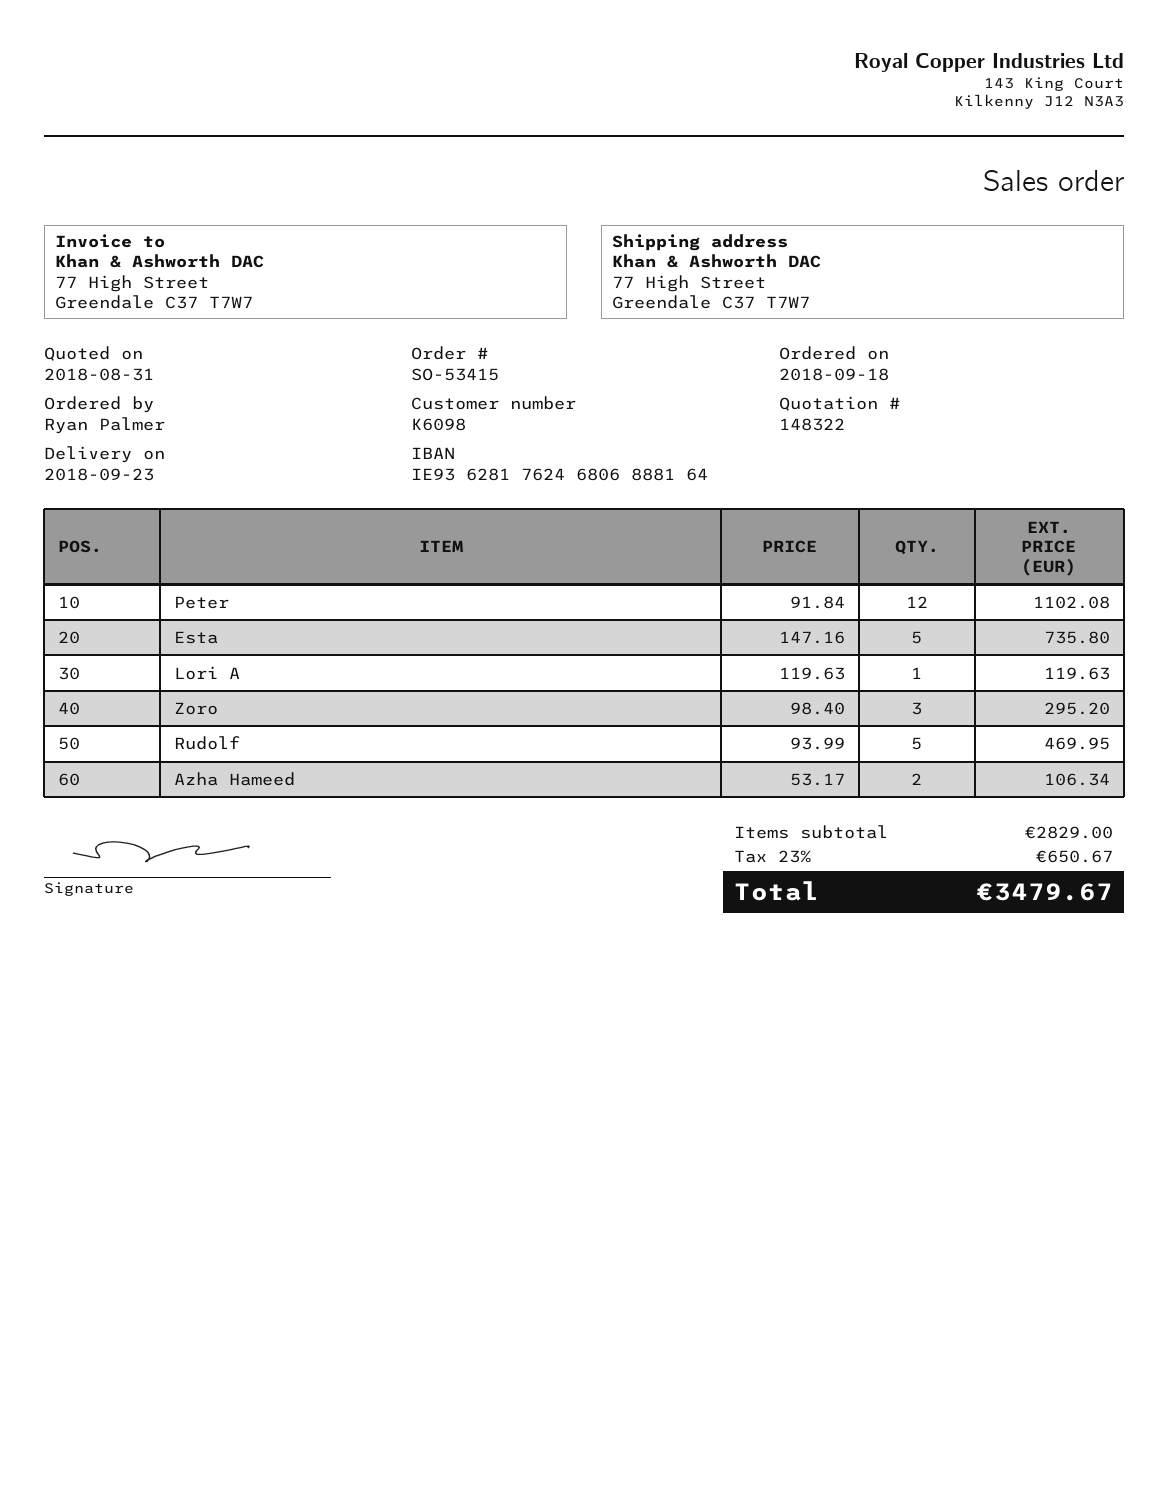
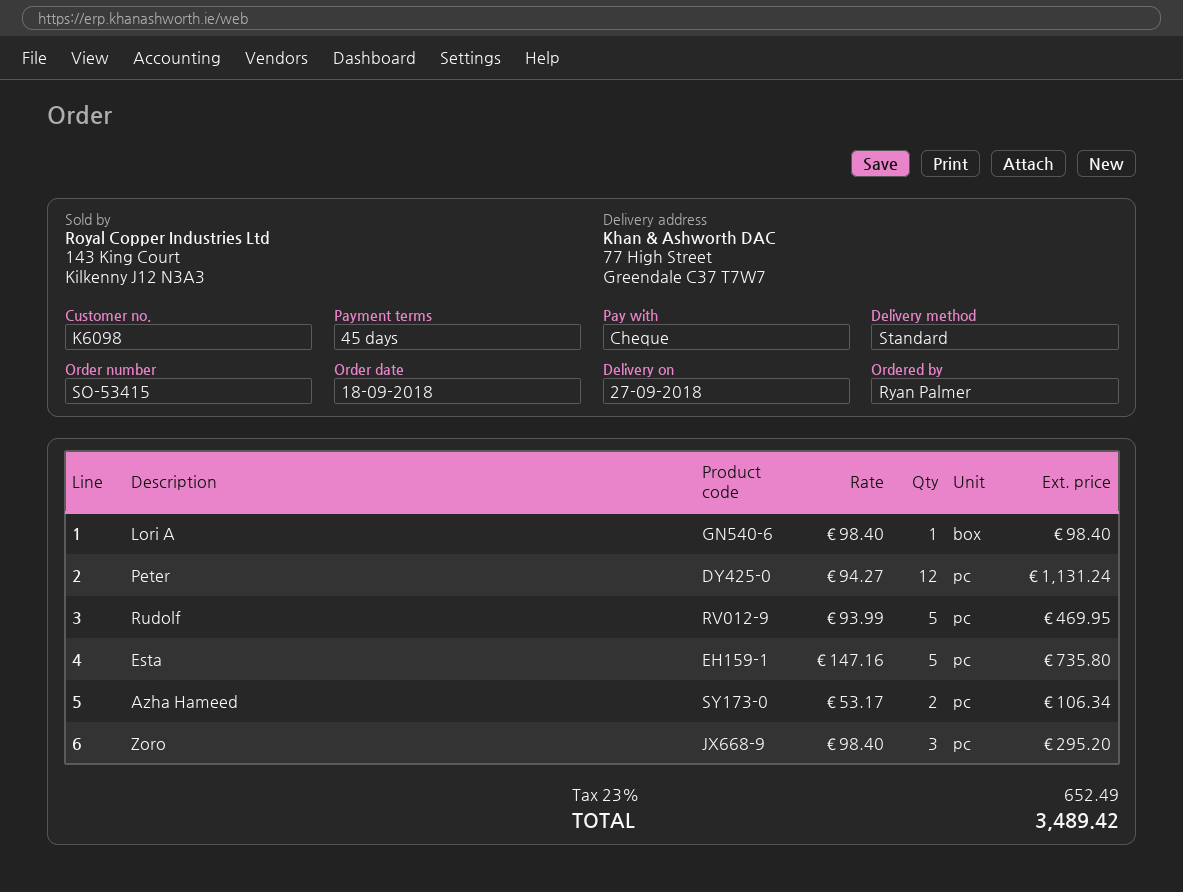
delivery date: 2018-09-23 -> 2018-09-27
Peter: 12 x 91.84 = 1102.08 -> 12 x 94.27 = 1131.24
Lori A: 1 x 119.63 = 119.63 -> 1 x 98.40 = 98.40
tax: 23% = 650.67 -> 23% = 652.49
total: 3479.67 -> 3489.42

